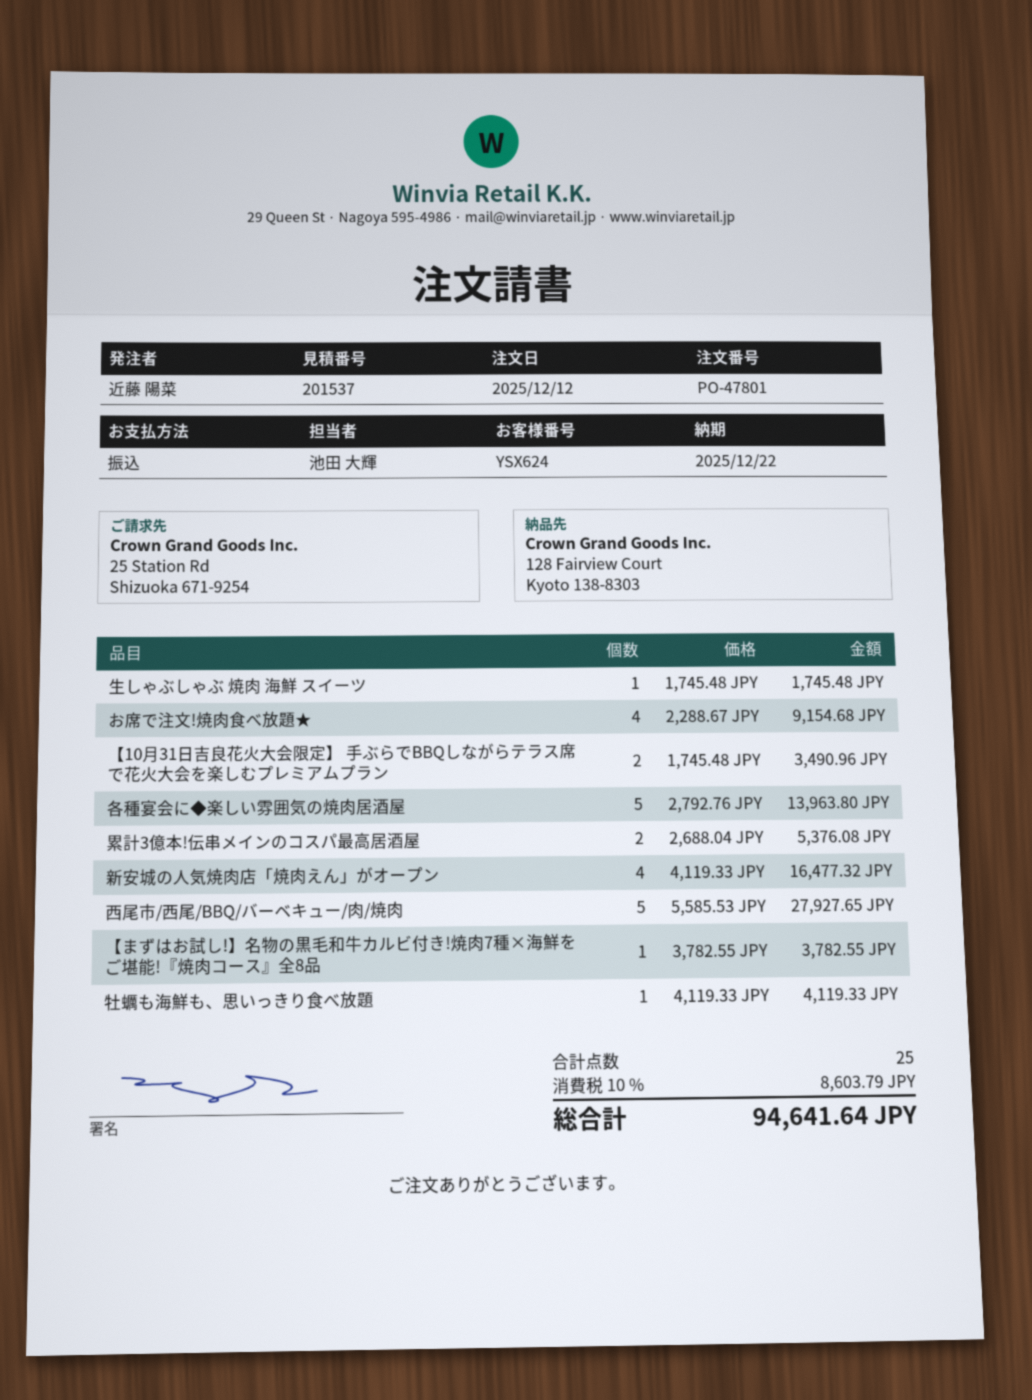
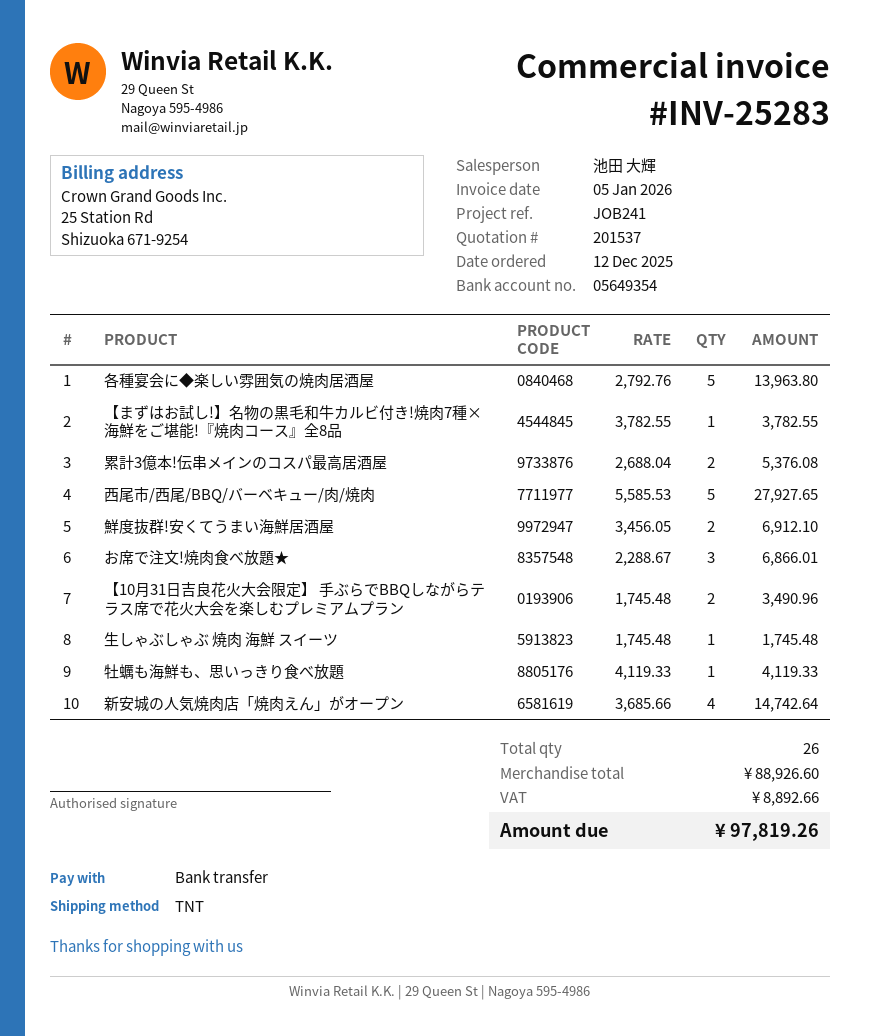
お席で注文!焼肉食べ放題★: 4 x 2288.67 = 9154.68 -> 3 x 2288.67 = 6866.01
新安城の人気焼肉店「焼肉えん」がオープン: 4 x 4119.33 = 16477.32 -> 4 x 3685.66 = 14742.64
鮮度抜群!安くてうまい海鮮居酒屋: none -> 2 x 3456.05 = 6912.10
total quantity: 25 -> 26
tax: 8603.79 -> 8892.66
total: 94641.64 -> 97819.26

